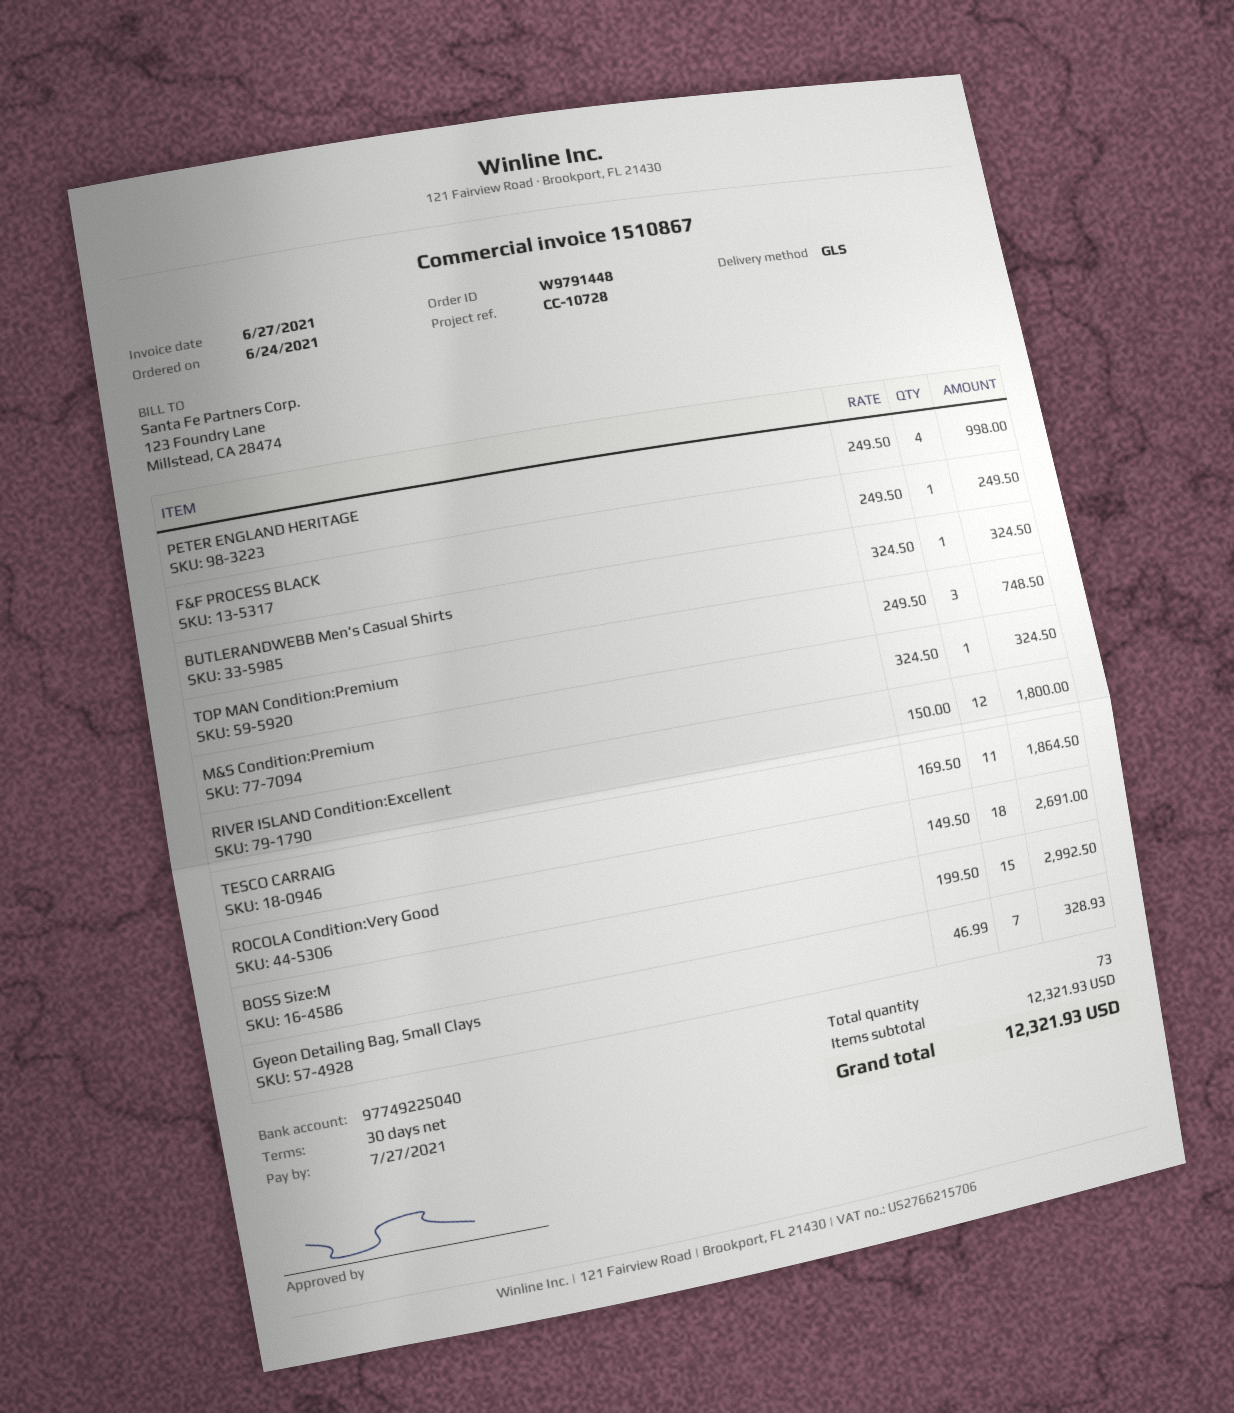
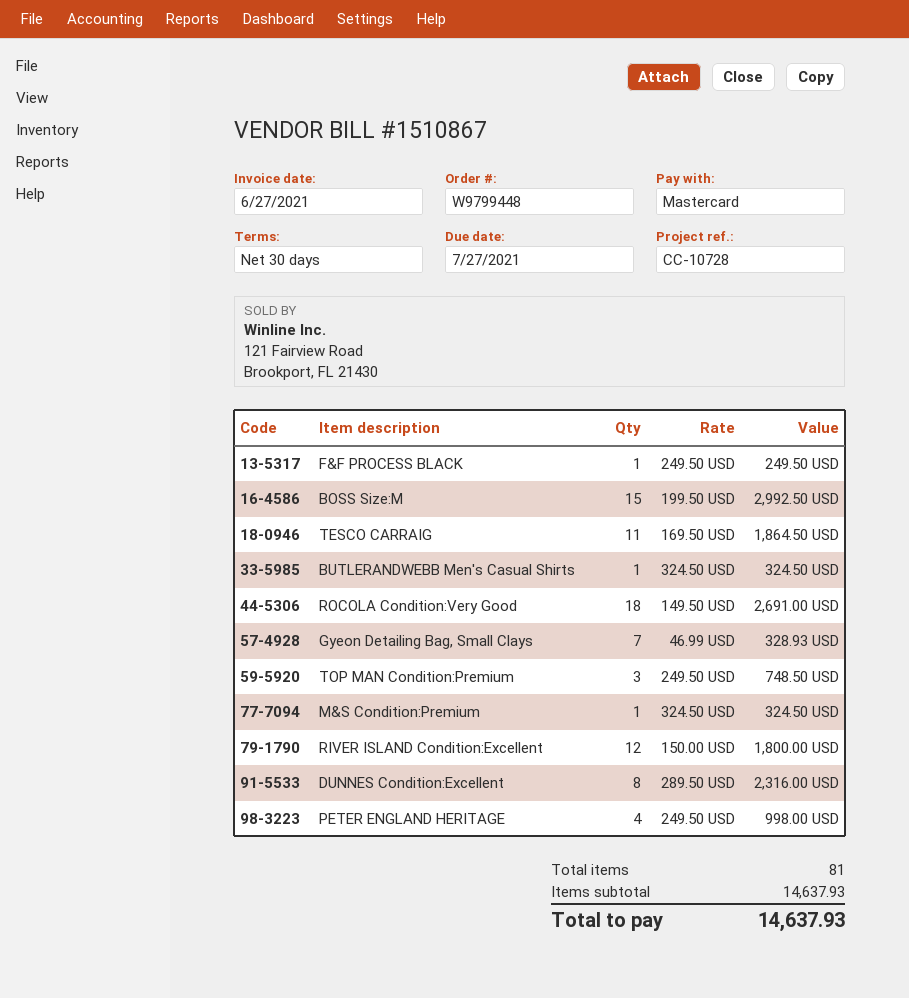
order number: W9791448 -> W9799448
DUNNES Condition:Excellent: none -> 8 x 289.50 = 2316.00
total quantity: 73 -> 81
subtotal: 12321.93 -> 14637.93
total: 12321.93 -> 14637.93

